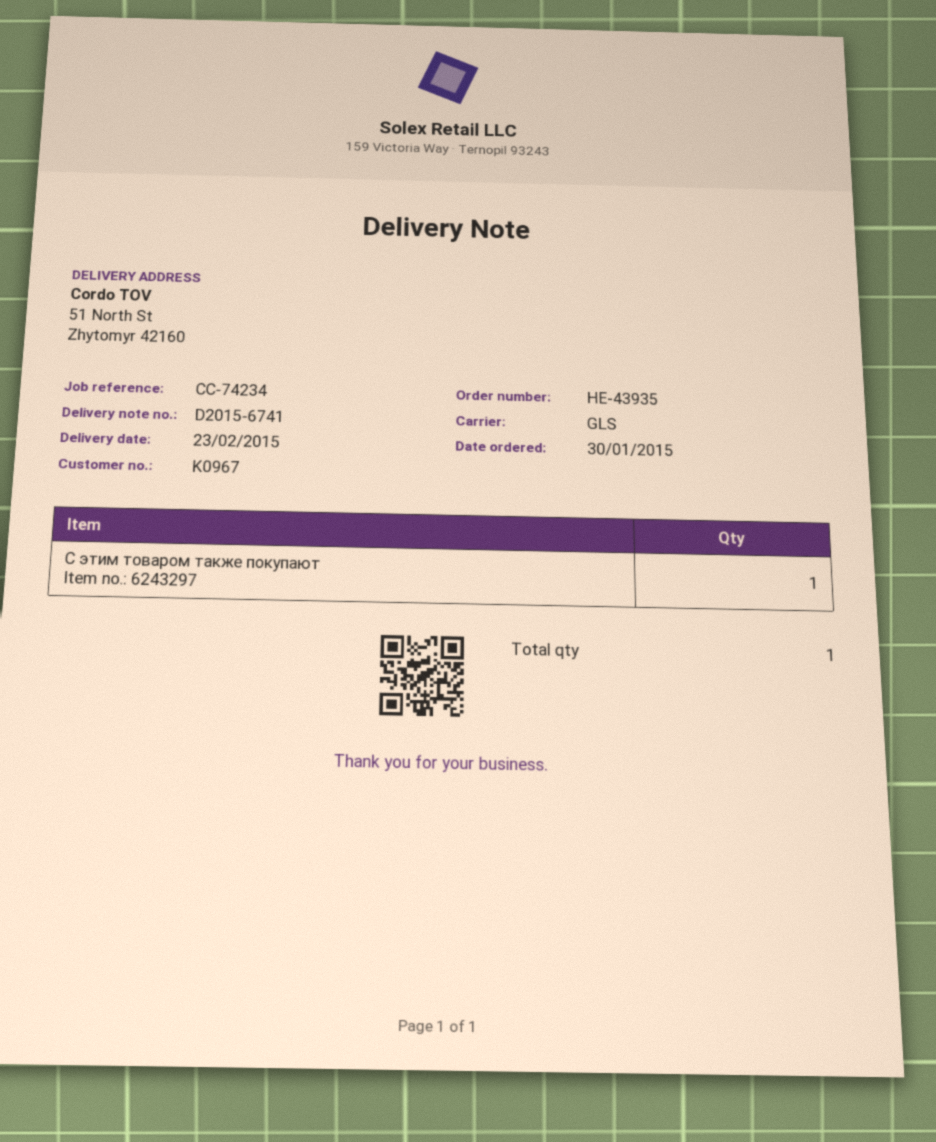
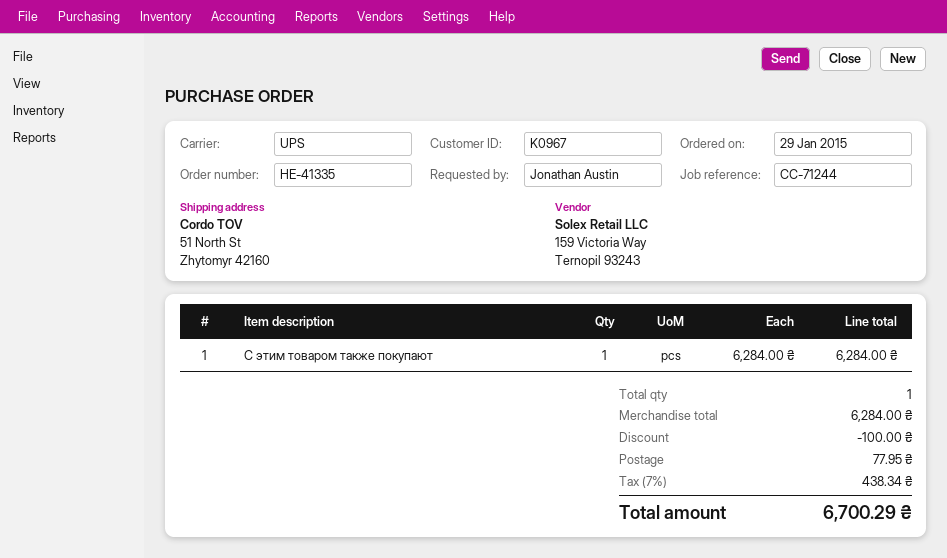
order number: HE-43935 -> HE-41335
order date: 2015-01-30 -> 2015-01-29
reference: CC-74234 -> CC-71244
shipping method: GLS -> UPS

